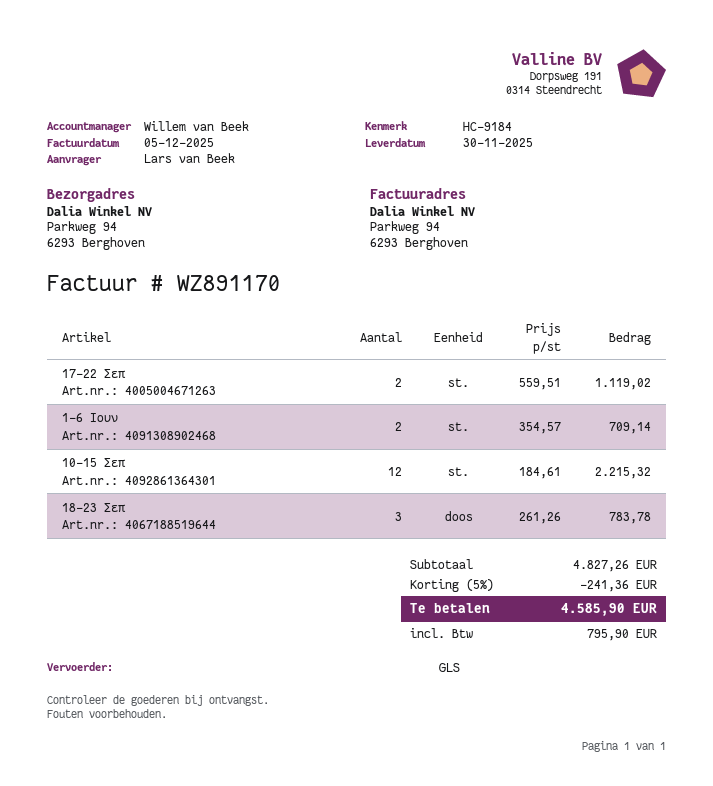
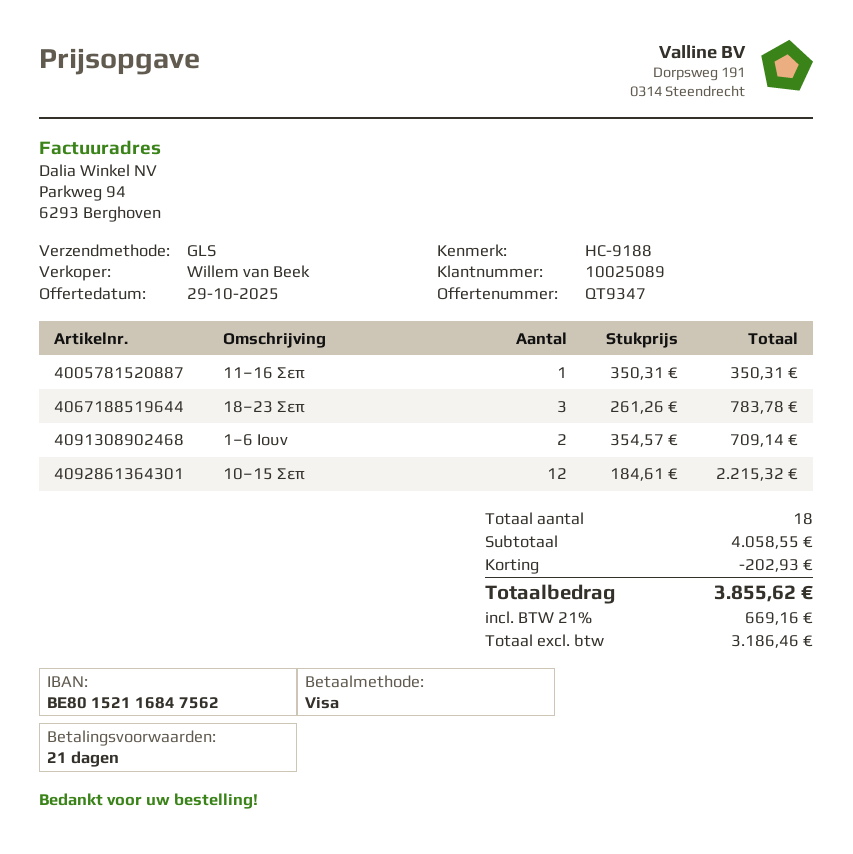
reference: HC-9184 -> HC-9188
17–22 Σεπ: 2 x 559.51 = 1119.02 -> none
11–16 Σεπ: none -> 1 x 350.31 = 350.31
subtotal: 4827.26 -> 4058.55
discount: 241.36 -> 202.93
tax: 795.90 -> 669.16
total: 4585.90 -> 3855.62

